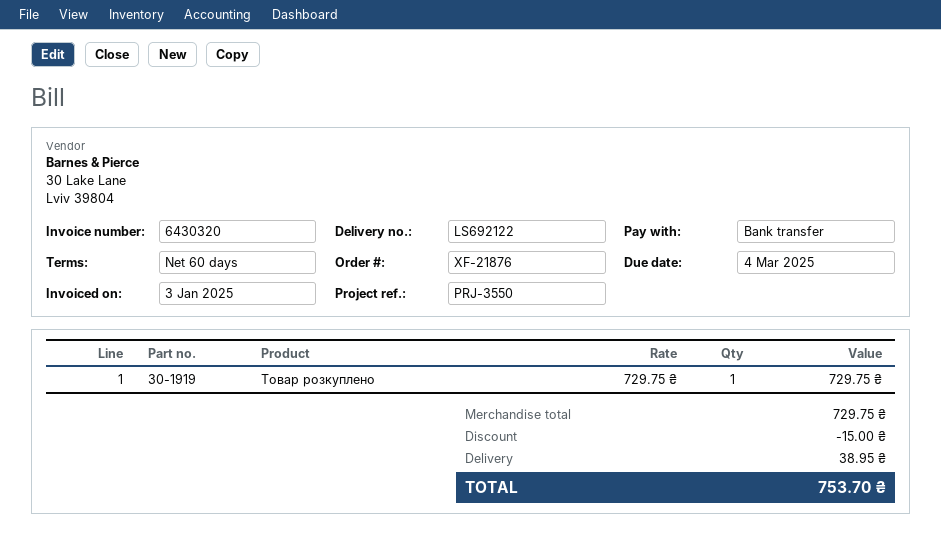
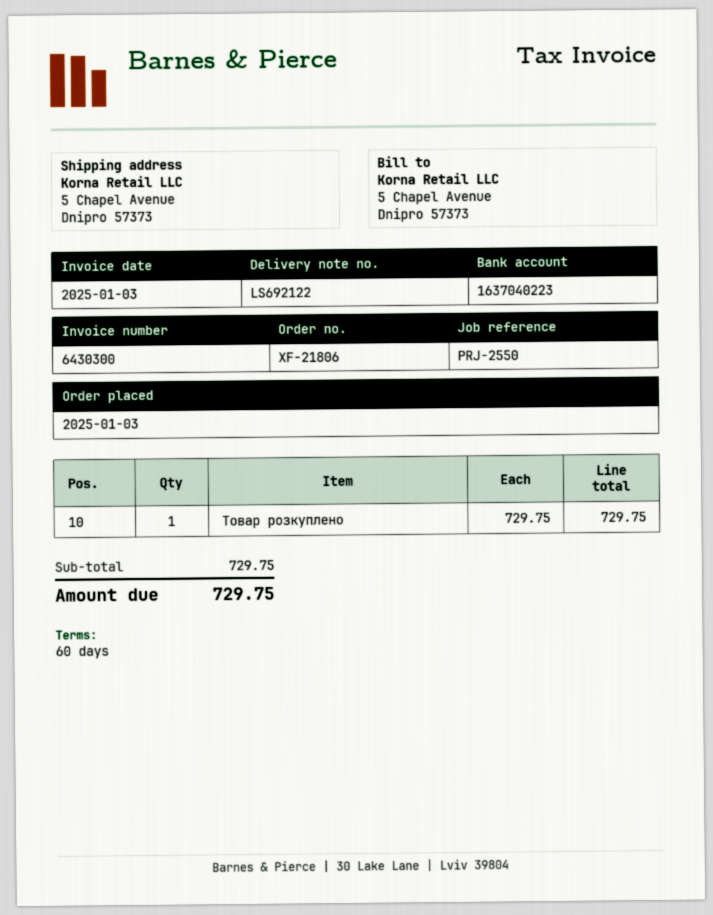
order number: XF-21876 -> XF-21806
invoice number: 6430320 -> 6430300
reference: PRJ-3550 -> PRJ-2550
discount: 15.00 -> none
shipping: 38.95 -> none
total: 753.70 -> 729.75

